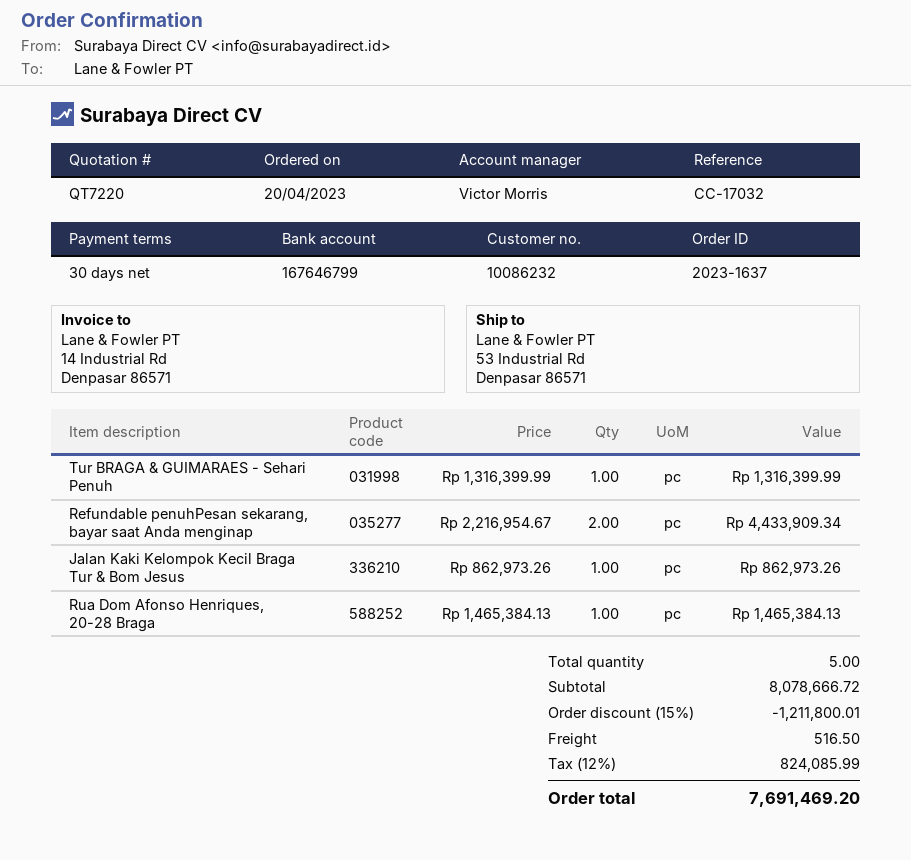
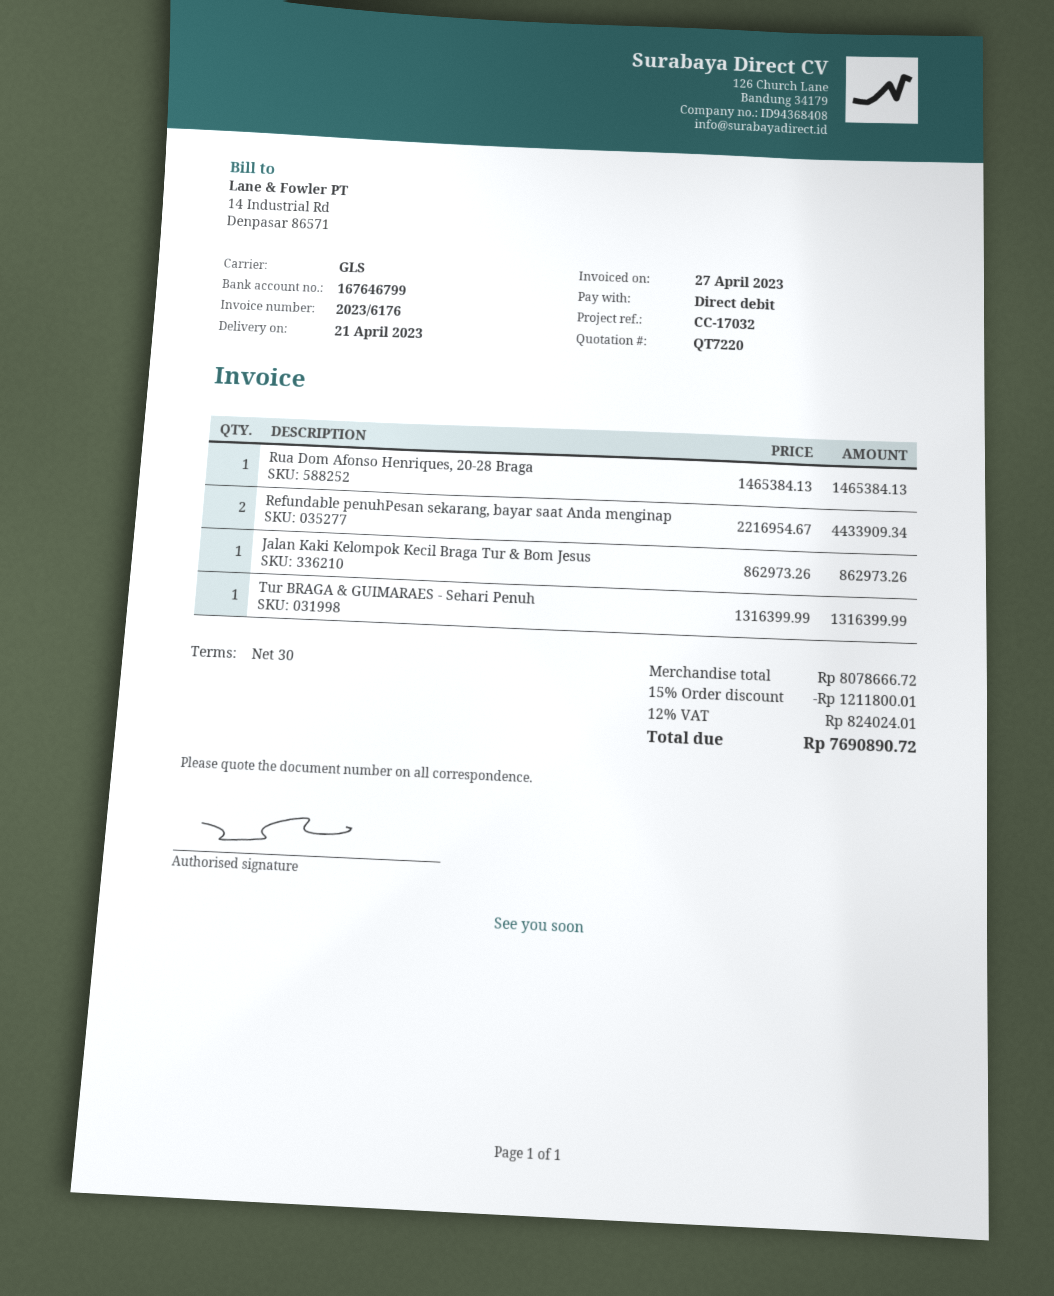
shipping: 516.50 -> none
tax: 12% = 824085.99 -> 12% = 824024.01
total: 7691469.20 -> 7690890.72

